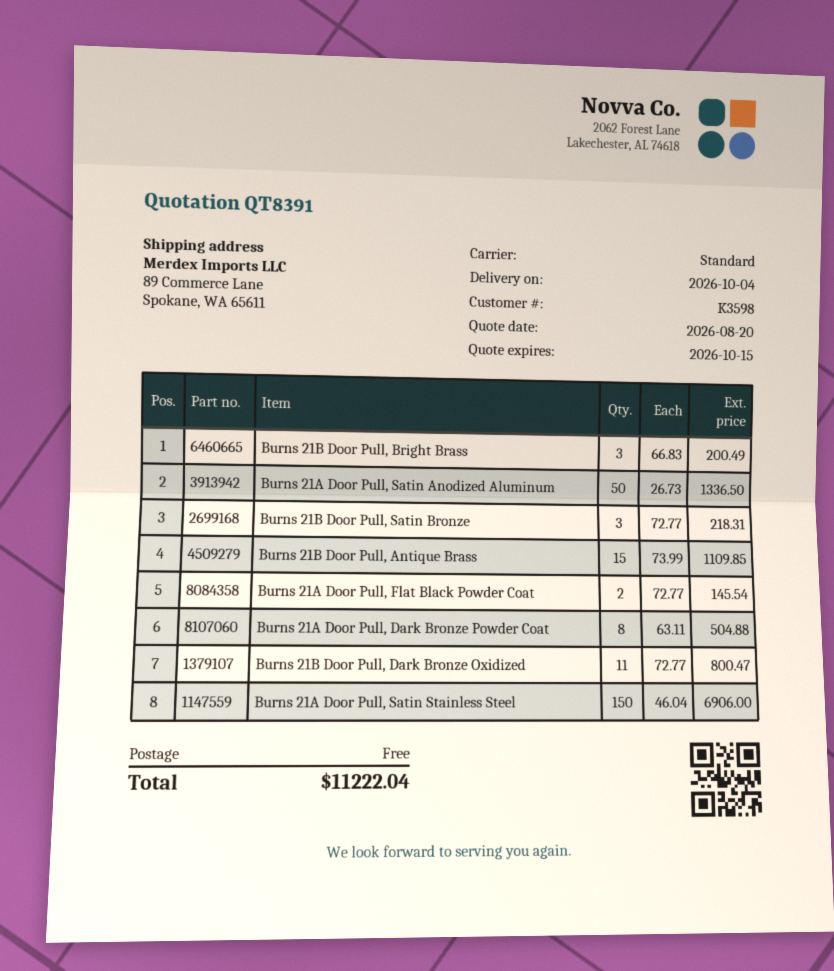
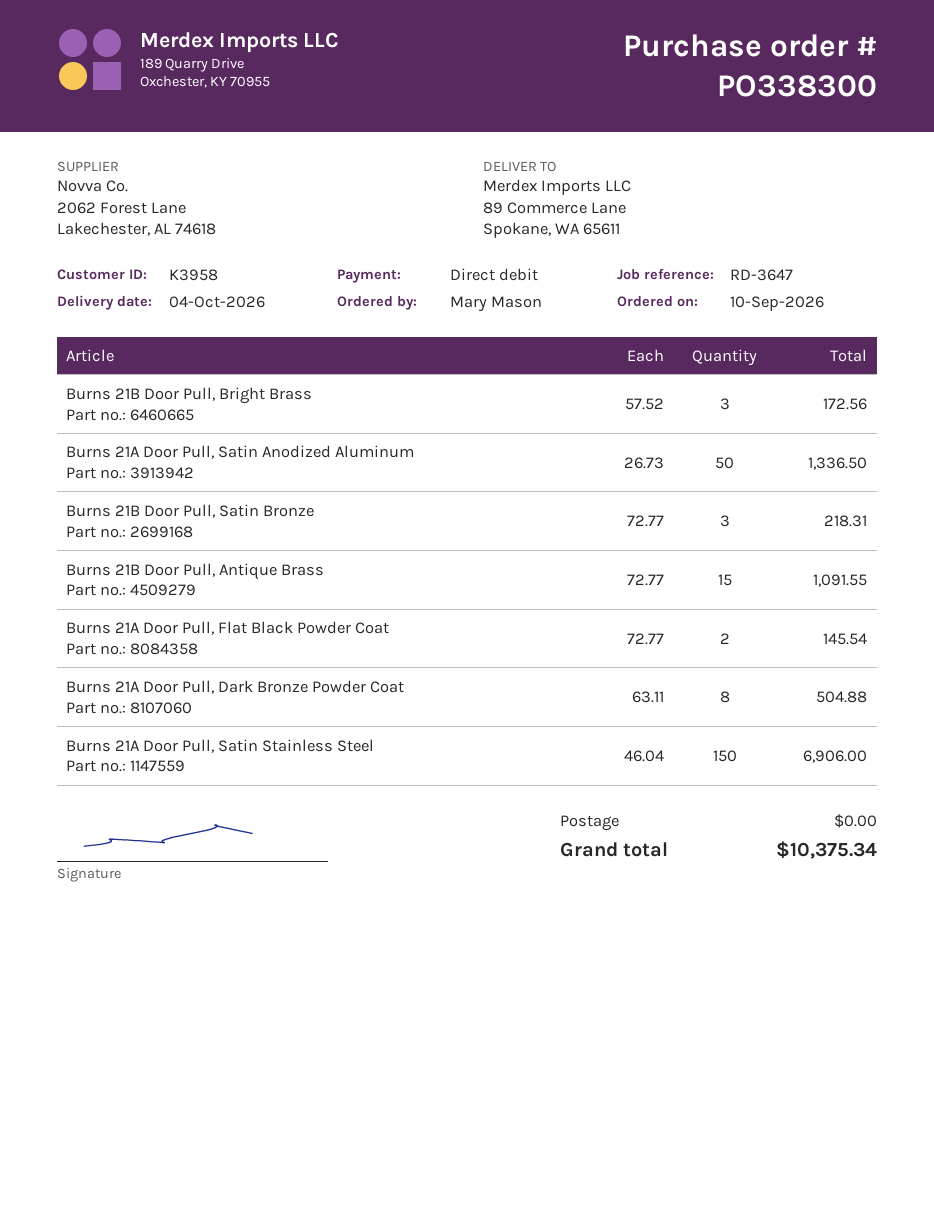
customer number: K3598 -> K3958
Burns 21B Door Pull, Bright Brass: 3 x 66.83 = 200.49 -> 3 x 57.52 = 172.56
Burns 21B Door Pull, Antique Brass: 15 x 73.99 = 1109.85 -> 15 x 72.77 = 1091.55
Burns 21B Door Pull, Dark Bronze Oxidized: 11 x 72.77 = 800.47 -> none
total: 11222.04 -> 10375.34

